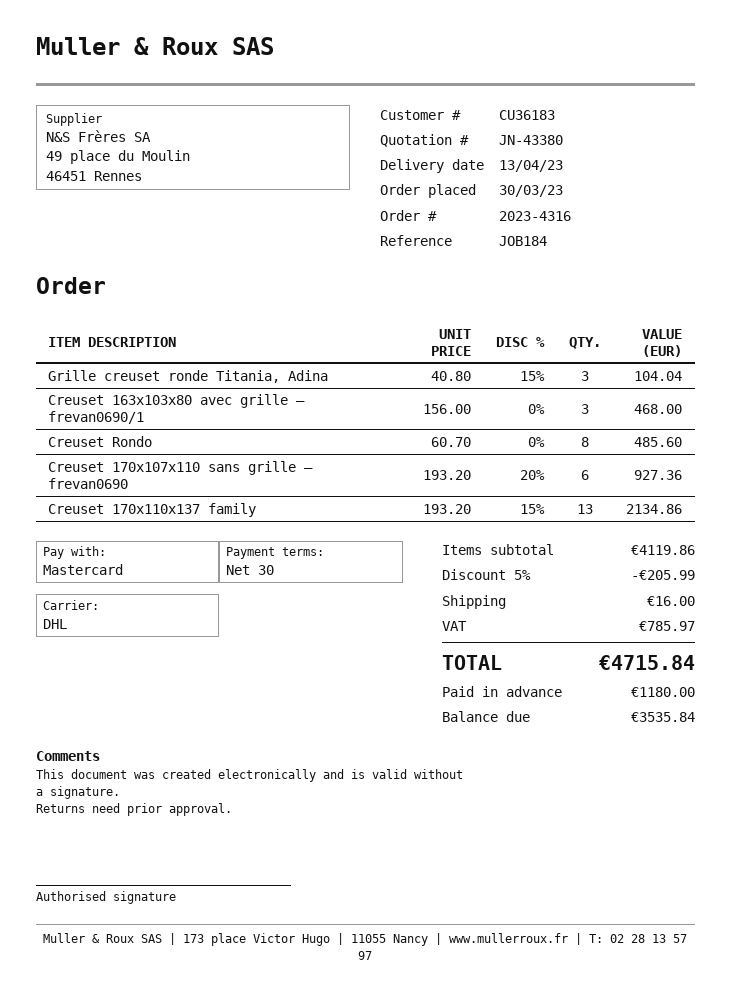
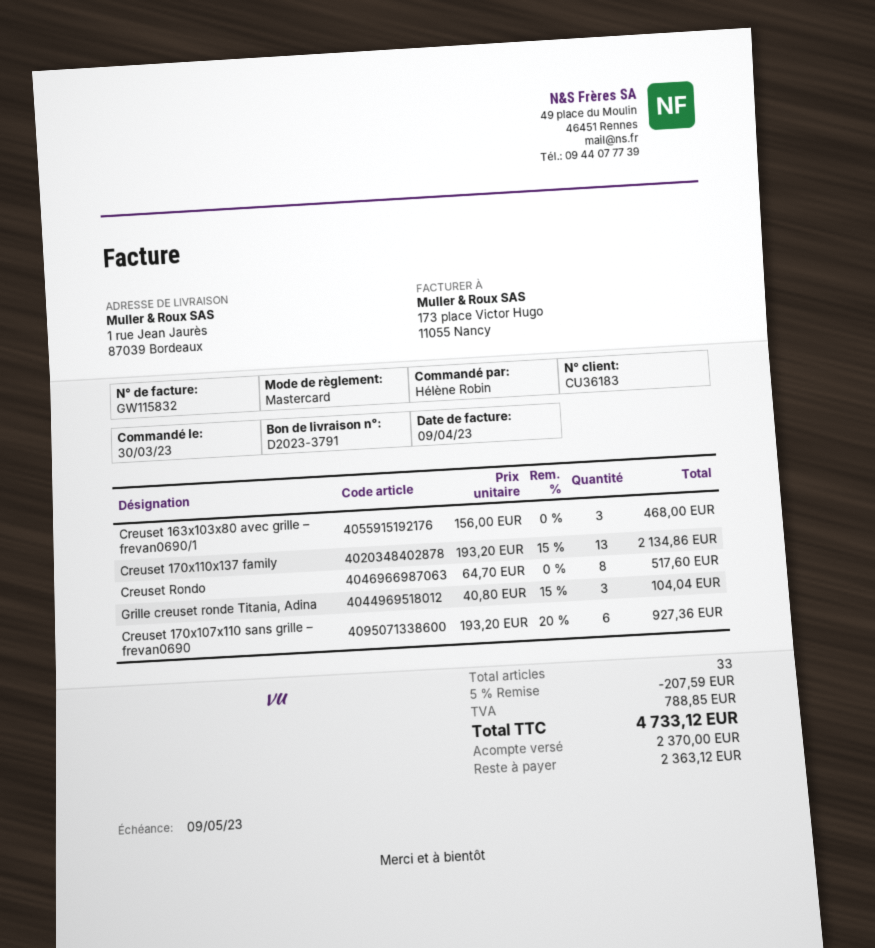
Creuset Rondo: 8 x 60.70 = 485.60 -> 8 x 64.70 = 517.60
discount: 5% = 205.99 -> 5% = 207.59
shipping: 16.00 -> none
tax: 785.97 -> 788.85
total: 4715.84 -> 4733.12
deposit: 1180.00 -> 2370.00
balance: 3535.84 -> 2363.12

